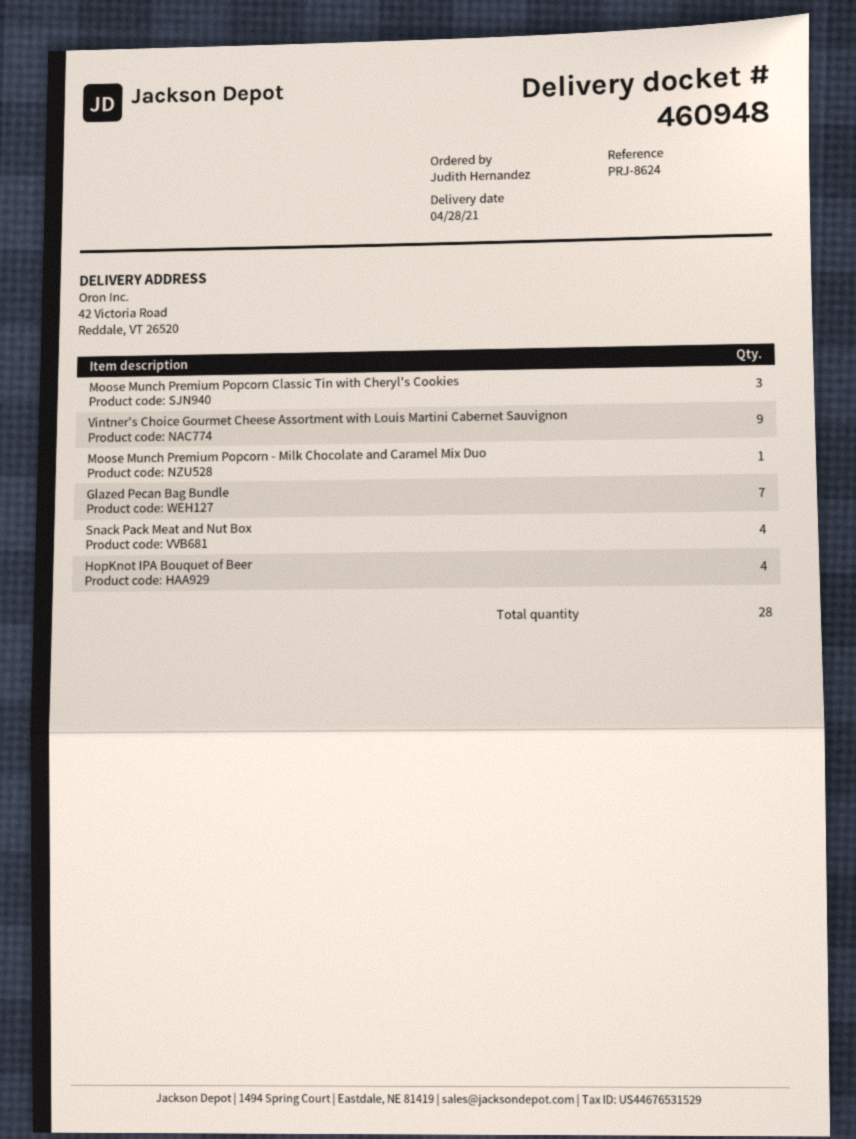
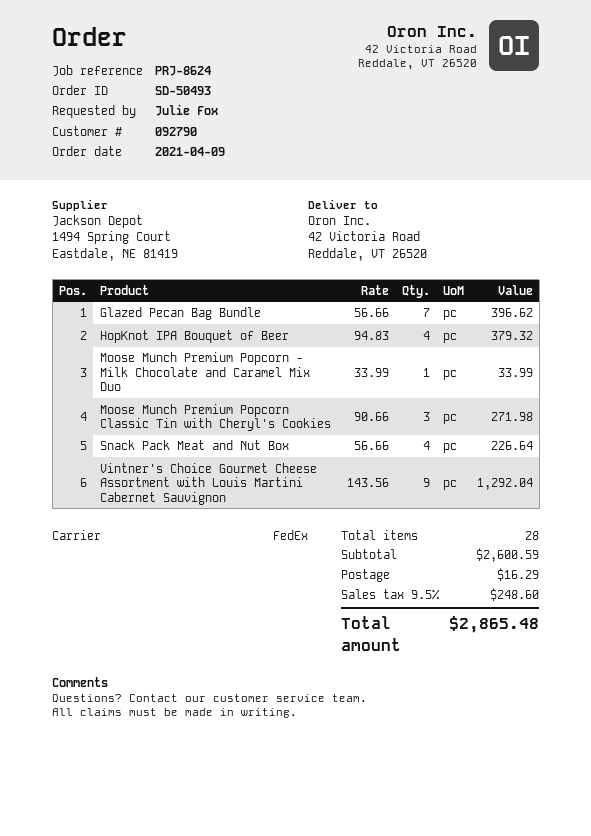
ordered by: Judith Hernandez -> Julie Fox

